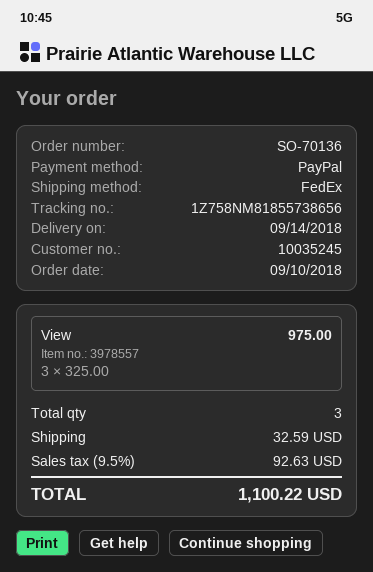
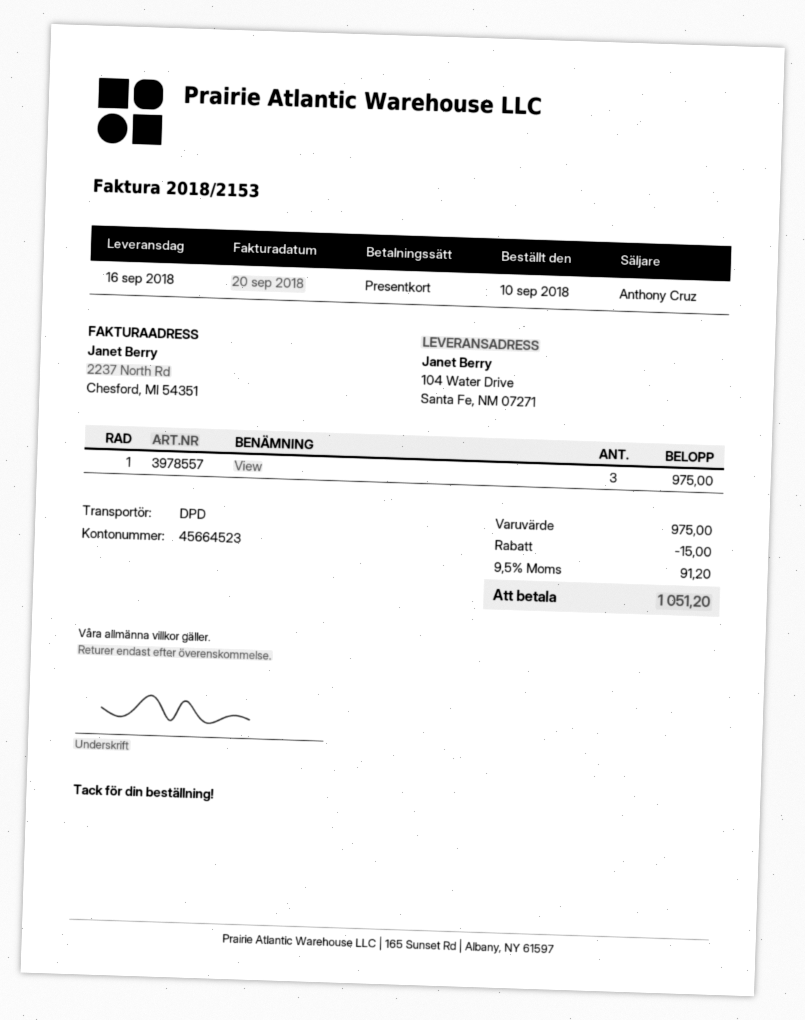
delivery date: 2018-09-14 -> 2018-09-16
payment method: PayPal -> gift card
shipping method: FedEx -> DPD
discount: none -> 15.00
shipping: 32.59 -> none
tax: 9.5% = 92.63 -> 9.5% = 91.20
total: 1100.22 -> 1051.20

